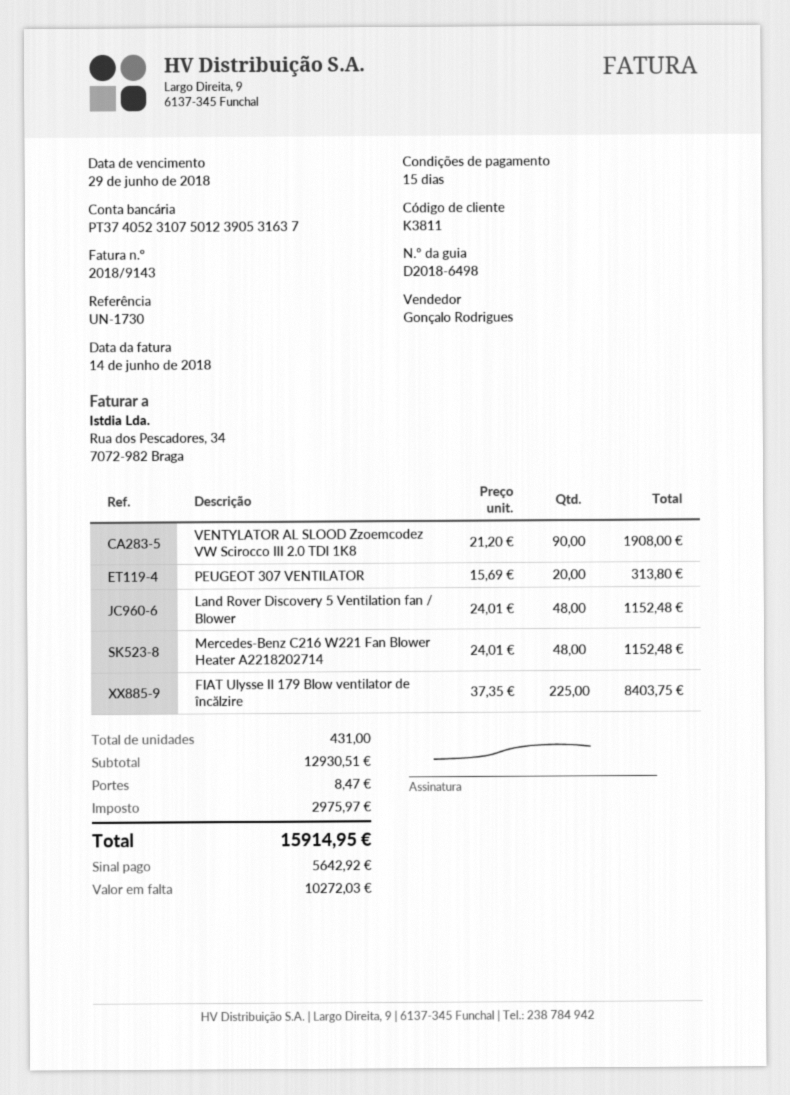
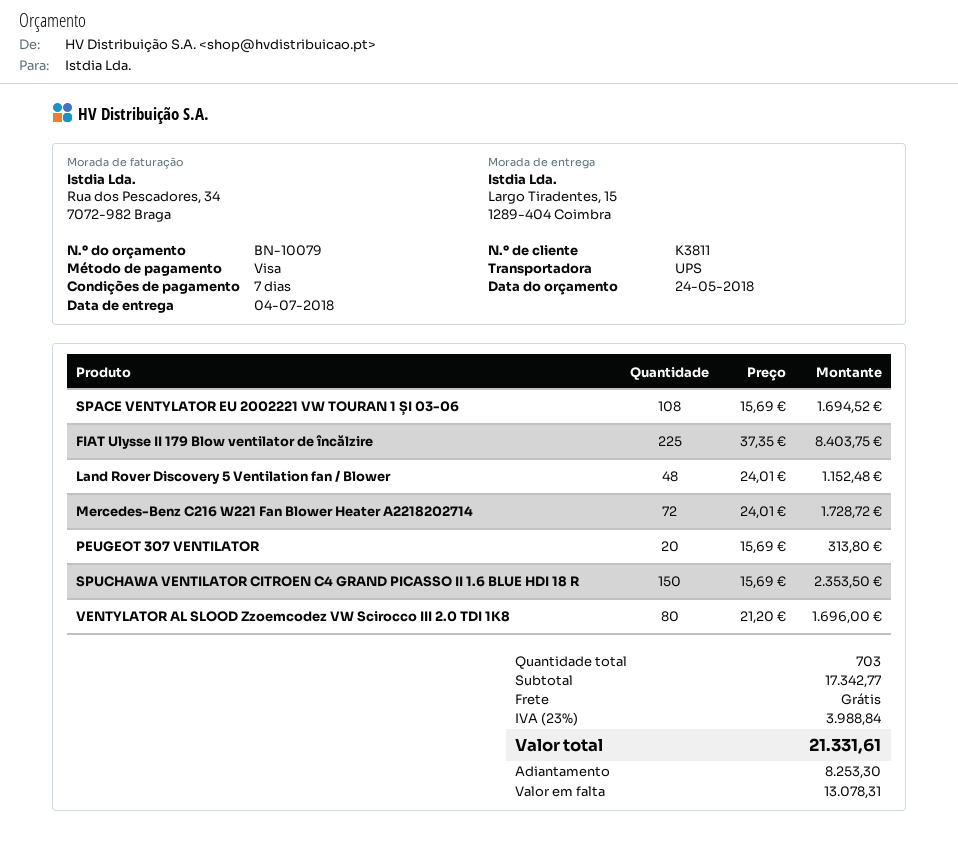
payment terms: 15 days -> 7 days
VENTYLATOR AL SLOOD Zzoemcodez VW Scirocco III 2.0 TDI 1K8: 90 x 21.20 = 1908.00 -> 80 x 21.20 = 1696.00
Mercedes-Benz C216 W221 Fan Blower Heater A2218202714: 48 x 24.01 = 1152.48 -> 72 x 24.01 = 1728.72
SPACE VENTYLATOR EU 2002221 VW TOURAN 1 ȘI 03-06: none -> 108 x 15.69 = 1694.52
SPUCHAWA VENTILATOR CITROEN C4 GRAND PICASSO II 1.6 BLUE HDI 18 R: none -> 150 x 15.69 = 2353.50
total quantity: 431 -> 703
subtotal: 12930.51 -> 17342.77
shipping: 8.47 -> 0.00
tax: 2975.97 -> 3988.84
total: 15914.95 -> 21331.61
deposit: 5642.92 -> 8253.30
balance: 10272.03 -> 13078.31

